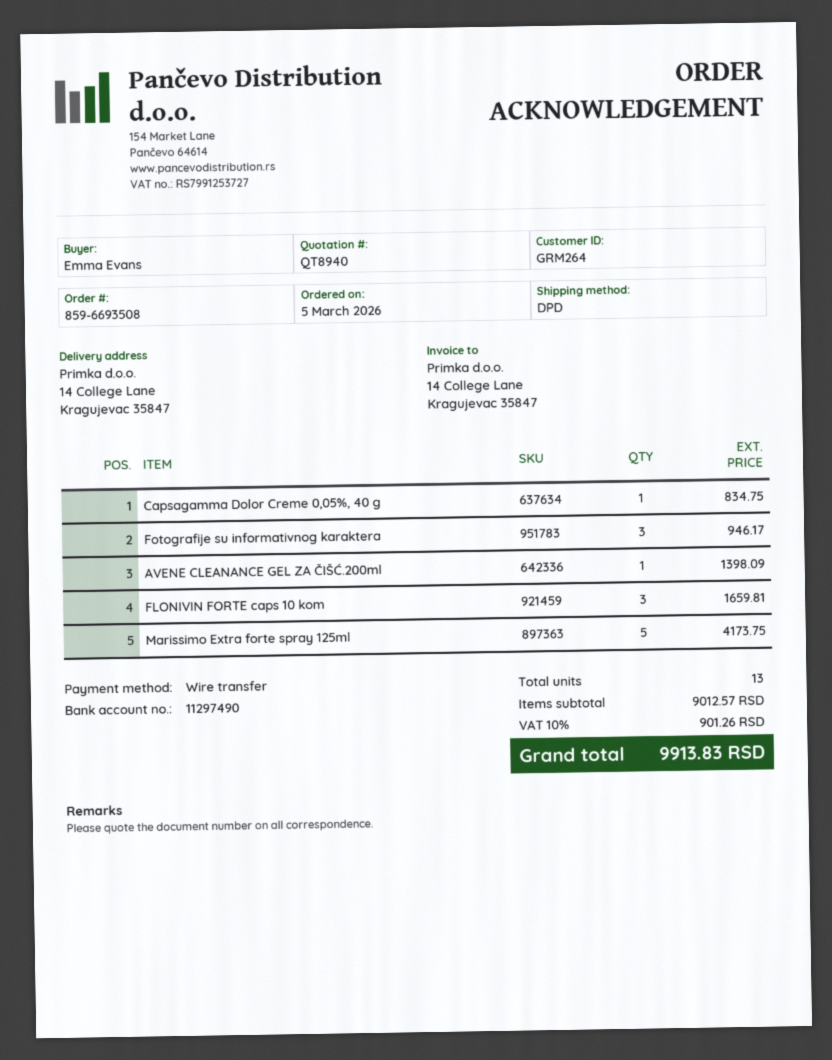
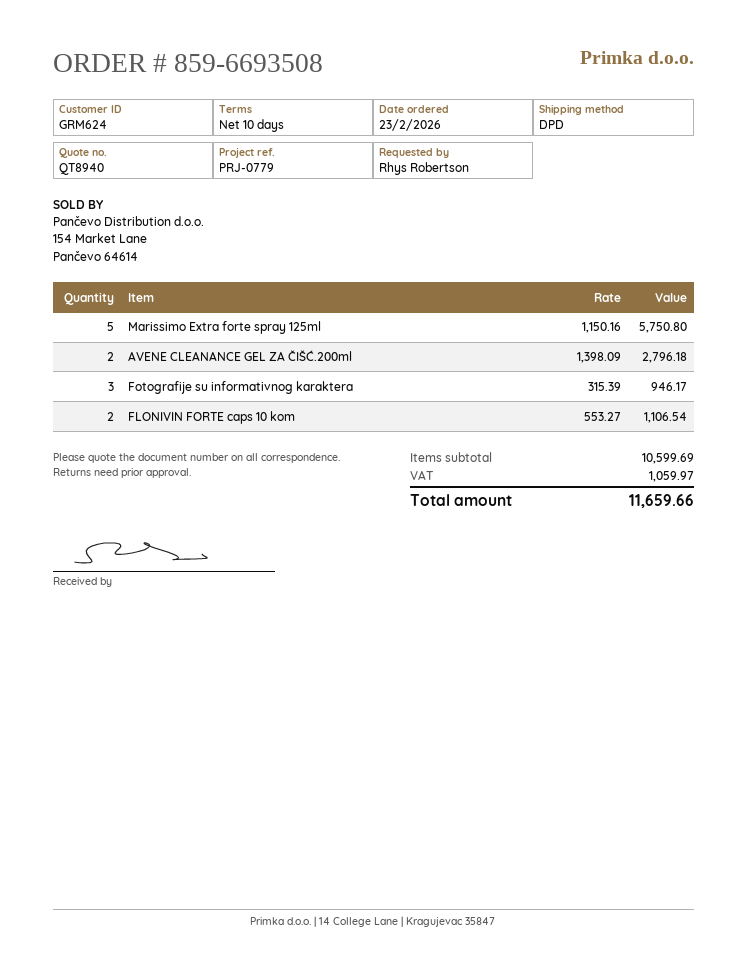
order date: 2026-03-05 -> 2026-02-23
customer number: GRM264 -> GRM624
ordered by: Emma Evans -> Rhys Robertson
Capsagamma Dolor Creme 0,05%, 40 g: 1 for 834.75 -> none
AVENE CLEANANCE GEL ZA ČIŠĆ.200ml: 1 for 1398.09 -> 2 for 2796.18
FLONIVIN FORTE caps 10 kom: 3 for 1659.81 -> 2 for 1106.54
Marissimo Extra forte spray 125ml: 5 for 4173.75 -> 5 for 5750.80
subtotal: 9012.57 -> 10599.69
tax: 901.26 -> 1059.97
total: 9913.83 -> 11659.66

